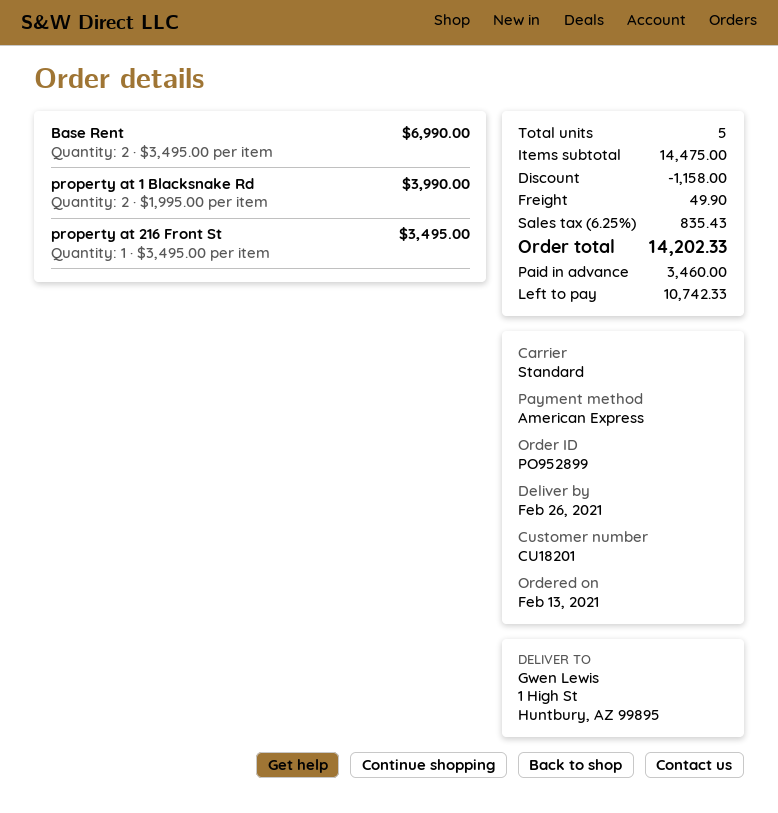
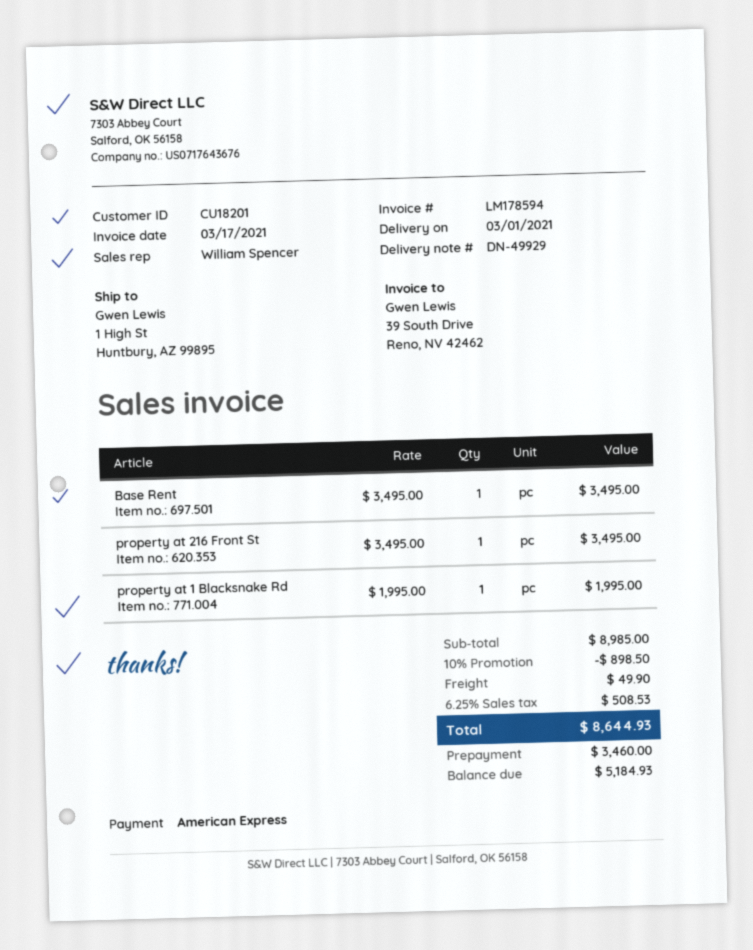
delivery date: 2021-02-26 -> 2021-03-01
Base Rent: 2 x 3495.00 = 6990.00 -> 1 x 3495.00 = 3495.00
property at 1 Blacksnake Rd: 2 x 1995.00 = 3990.00 -> 1 x 1995.00 = 1995.00
subtotal: 14475.00 -> 8985.00
discount: 1158.00 -> 898.50
tax: 6.25% = 835.43 -> 6.25% = 508.53
total: 14202.33 -> 8644.93
balance: 10742.33 -> 5184.93

